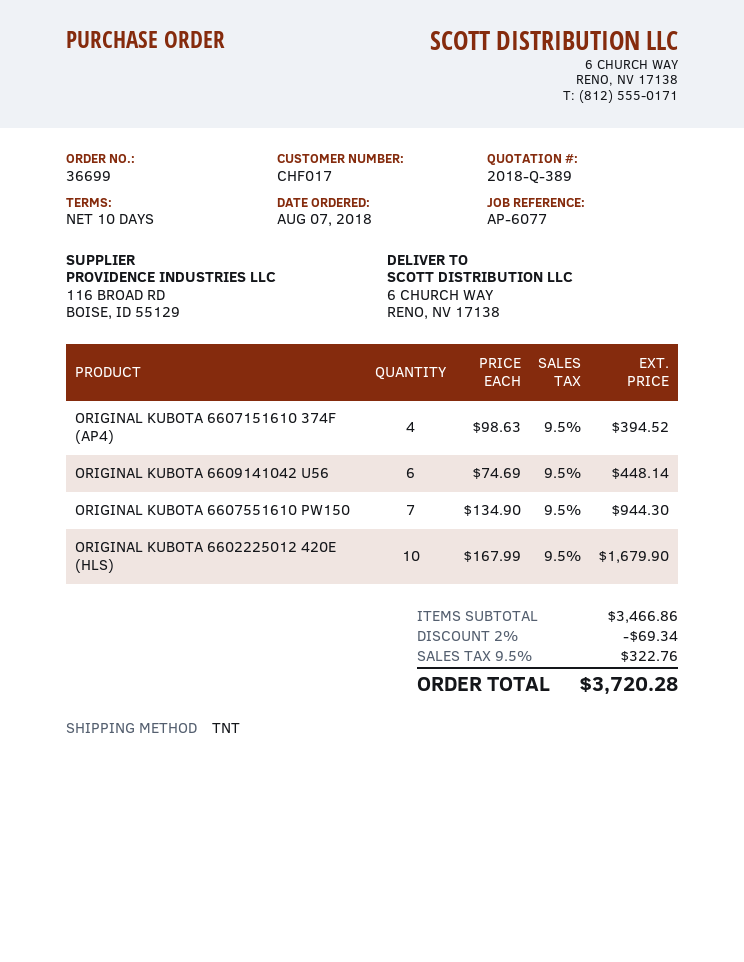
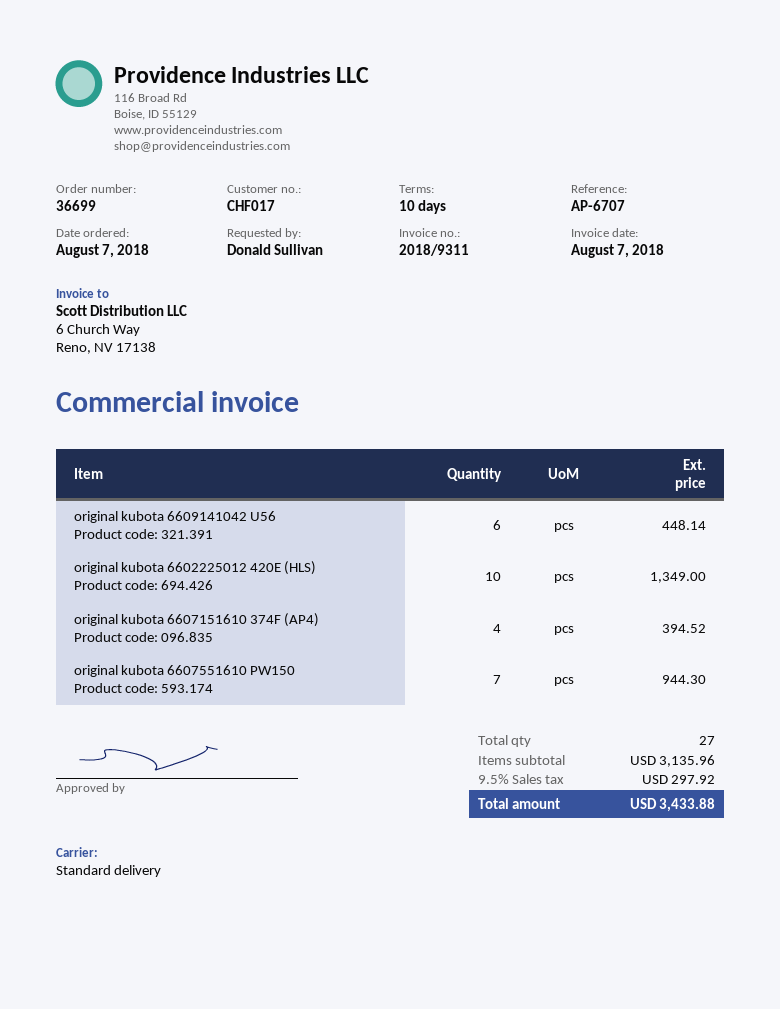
reference: AP-6077 -> AP-6707
shipping method: TNT -> standard
ORIGINAL KUBOTA 6602225012 420E (HLS): 10 for 1679.90 -> 10 for 1349.00
subtotal: 3466.86 -> 3135.96
discount: 2% = 69.34 -> none
tax: 9.5% = 322.76 -> 9.5% = 297.92
total: 3720.28 -> 3433.88

